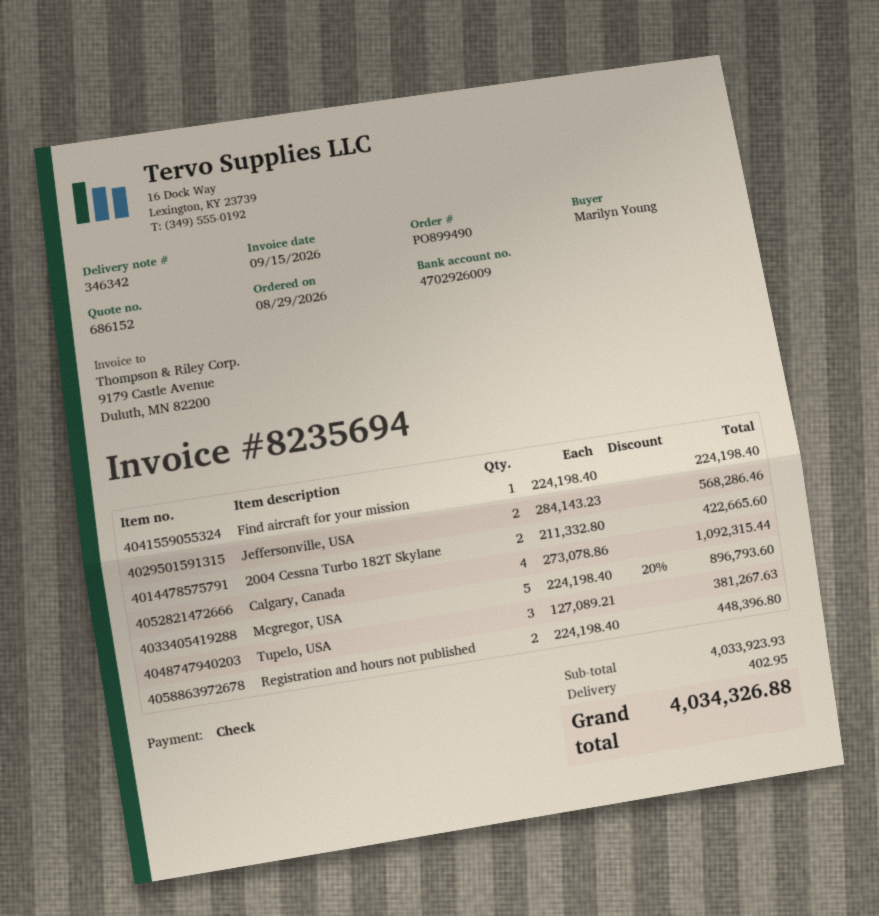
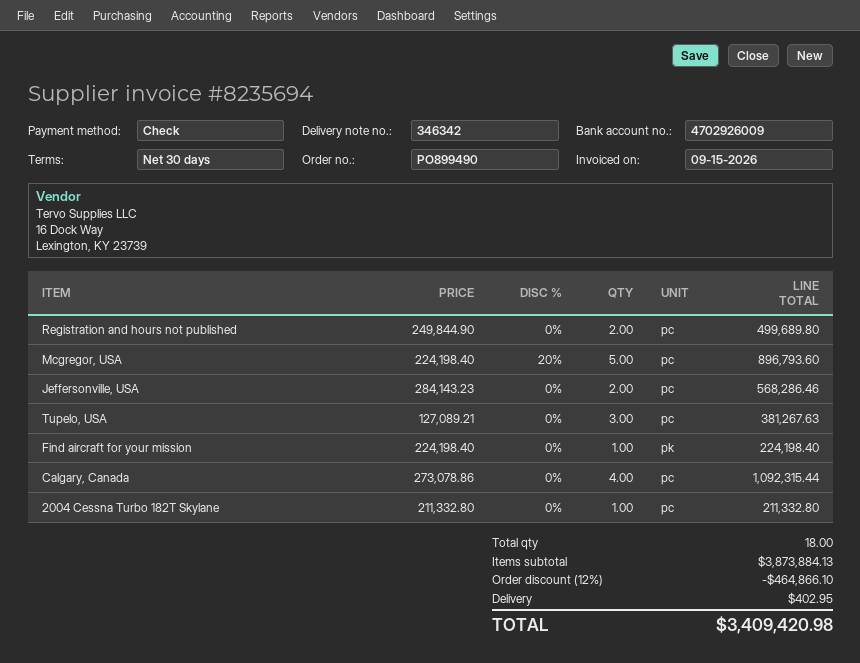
2004 Cessna Turbo 182T Skylane: 2 x 211332.80 = 422665.60 -> 1 x 211332.80 = 211332.80
Registration and hours not published: 2 x 224198.40 = 448396.80 -> 2 x 249844.90 = 499689.80
subtotal: 4033923.93 -> 3873884.13
discount: none -> 12% = 464866.10
total: 4034326.88 -> 3409420.98

